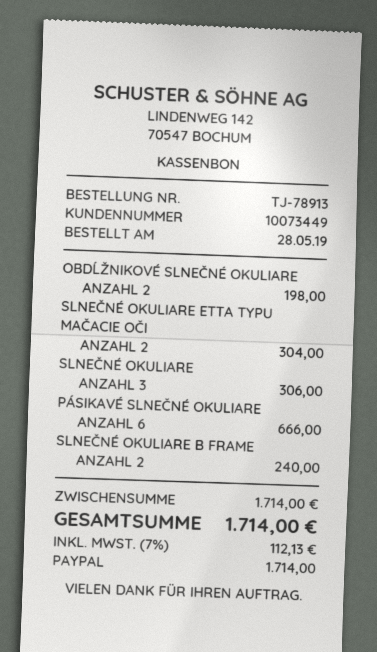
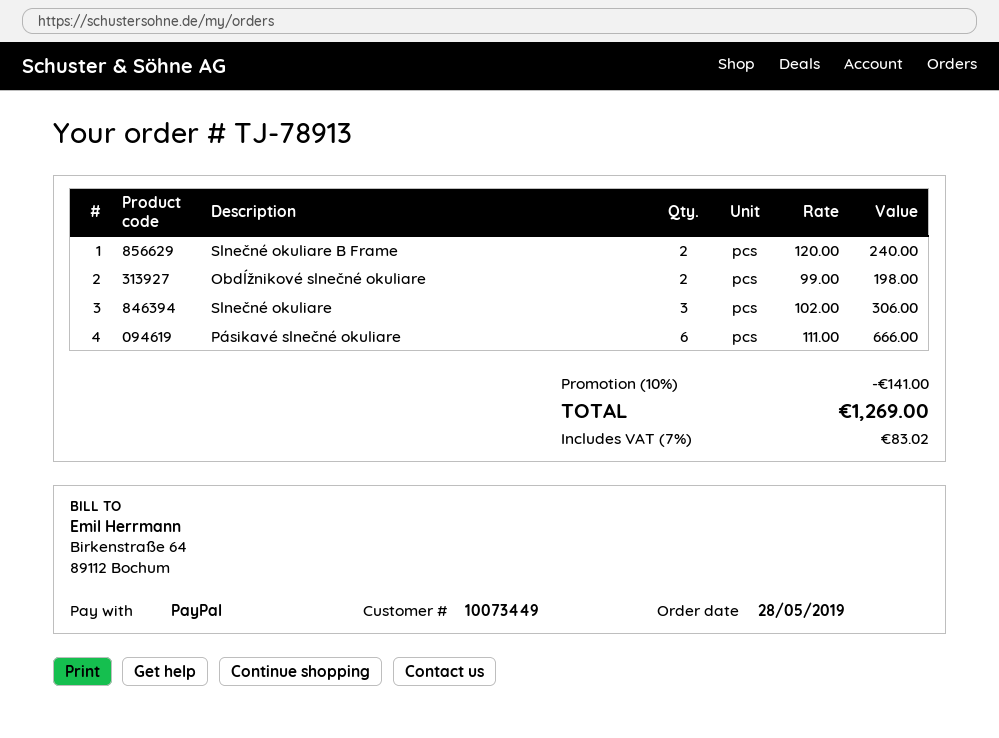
SLNEČNÉ OKULIARE ETTA TYPU MAČACIE OČI: 2 for 304.00 -> none
discount: none -> 10% = 141.00
tax: 7% = 112.13 -> 7% = 83.02
total: 1714.00 -> 1269.00

